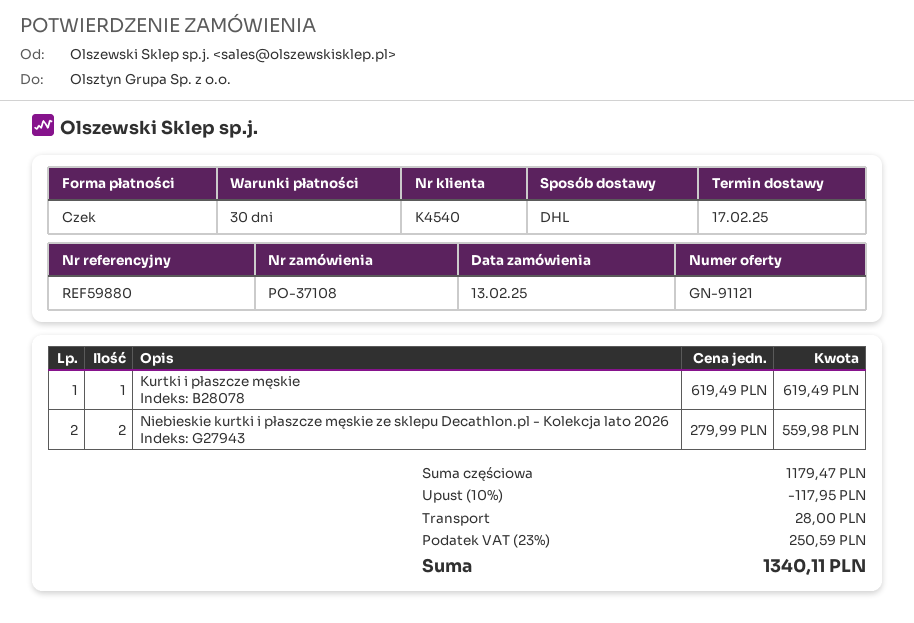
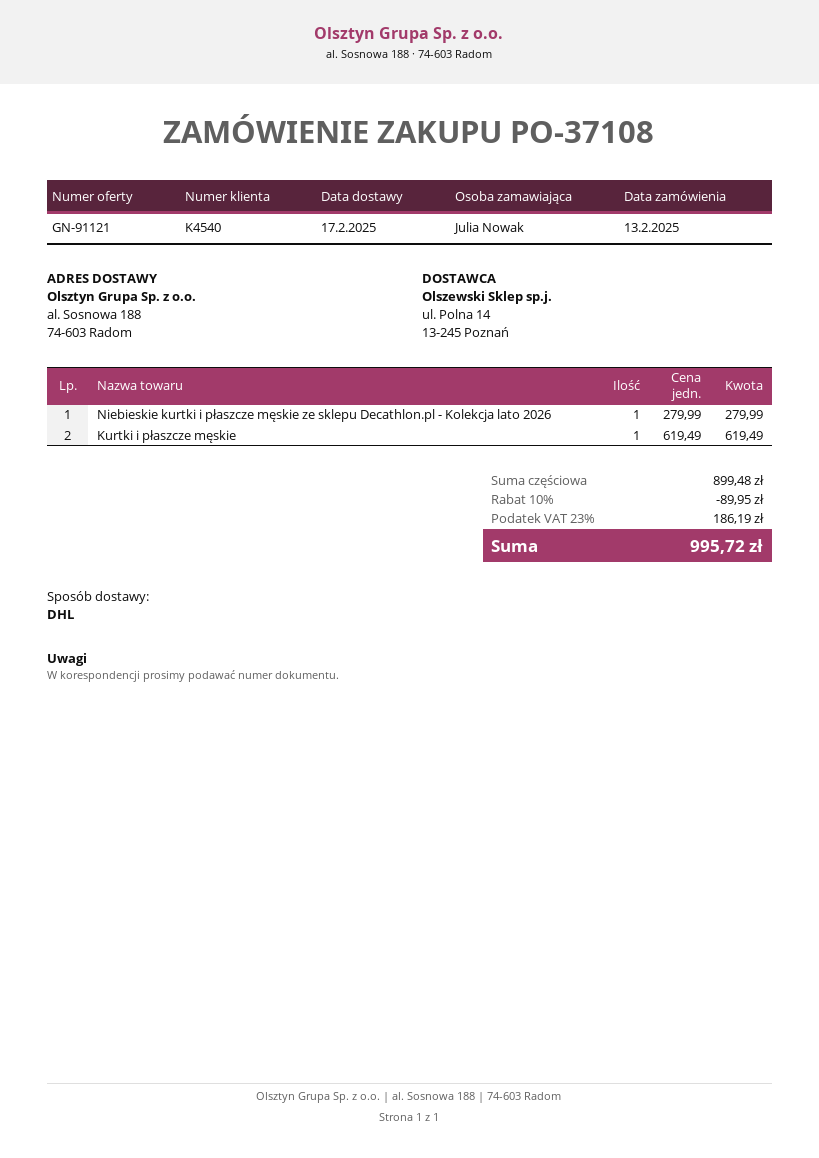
Niebieskie kurtki i płaszcze męskie ze sklepu Decathlon.pl - Kolekcja lato 2026: 2 x 279.99 = 559.98 -> 1 x 279.99 = 279.99
subtotal: 1179.47 -> 899.48
discount: 10% = 117.95 -> 10% = 89.95
shipping: 28.00 -> none
tax: 23% = 250.59 -> 23% = 186.19
total: 1340.11 -> 995.72

